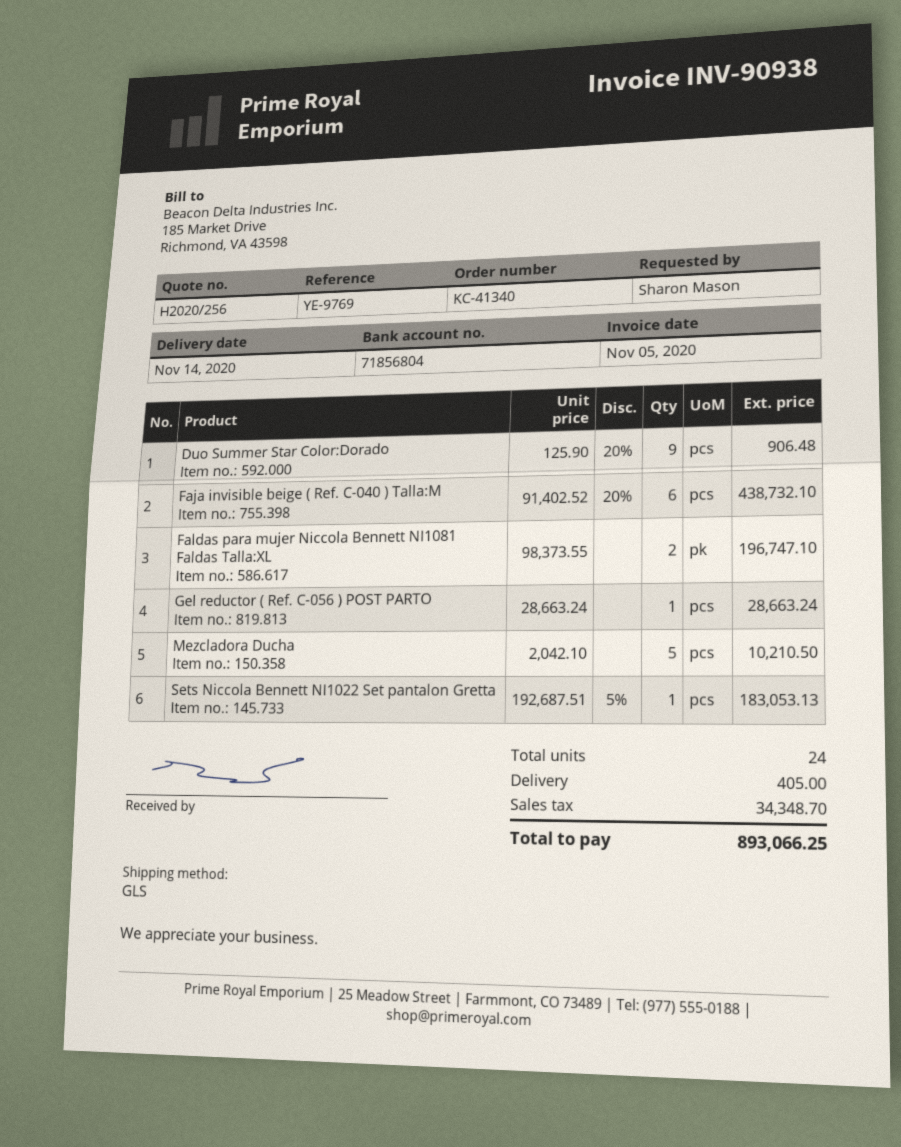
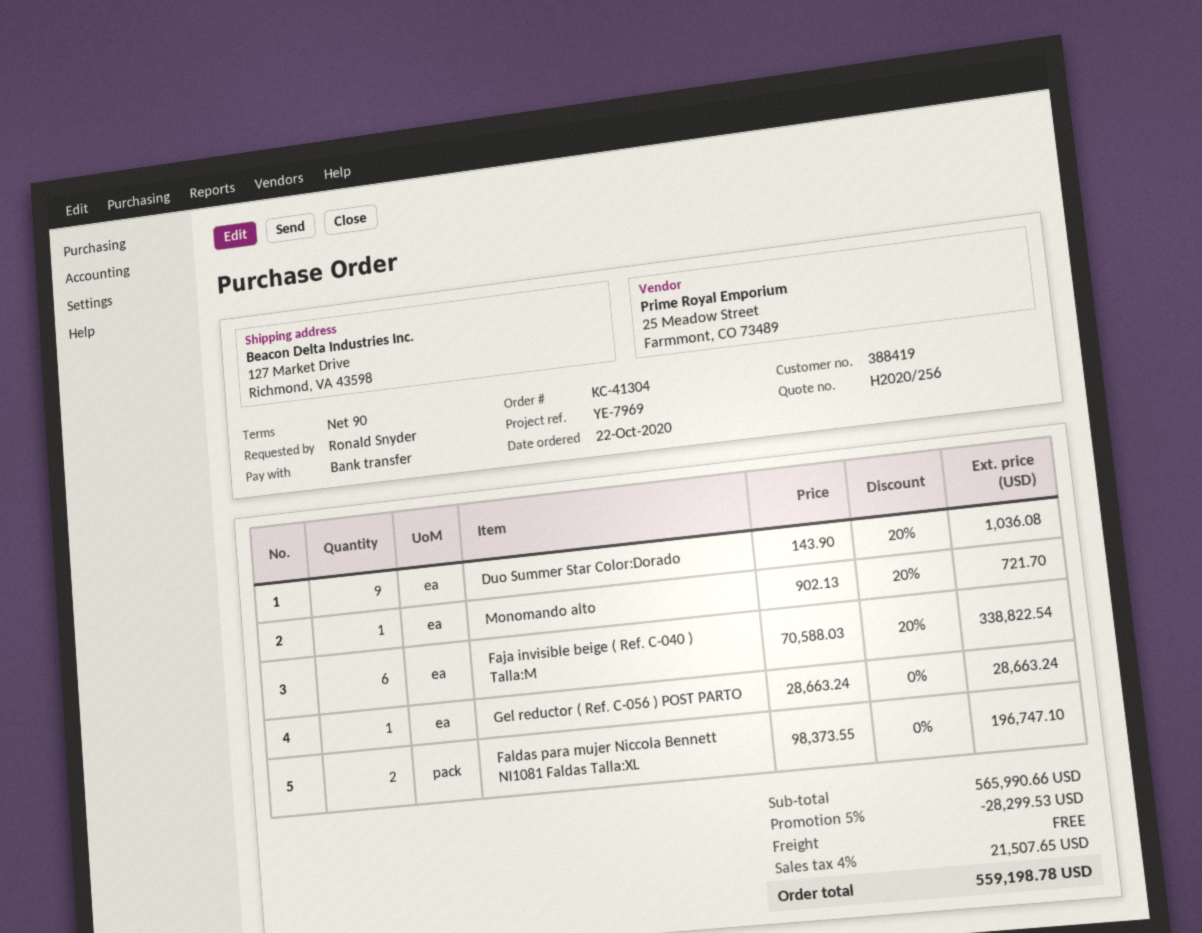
order number: KC-41340 -> KC-41304
reference: YE-9769 -> YE-7969
ordered by: Sharon Mason -> Ronald Snyder
Duo Summer Star Color:Dorado: 9 x 125.90 - 20% = 906.48 -> 9 x 143.90 - 20% = 1036.08
Faja invisible beige ( Ref. C-040 ) Talla:M: 6 x 91402.52 - 20% = 438732.10 -> 6 x 70588.03 - 20% = 338822.54
Mezcladora Ducha: 5 x 2042.10 = 10210.50 -> none
Sets Niccola Bennett NI1022 Set pantalon Gretta: 1 x 192687.51 - 5% = 183053.13 -> none
Monomando alto: none -> 1 x 902.13 - 20% = 721.70
discount: none -> 5% = 28299.53
shipping: 405.00 -> 0.00
tax: 34348.70 -> 21507.65
total: 893066.25 -> 559198.78

